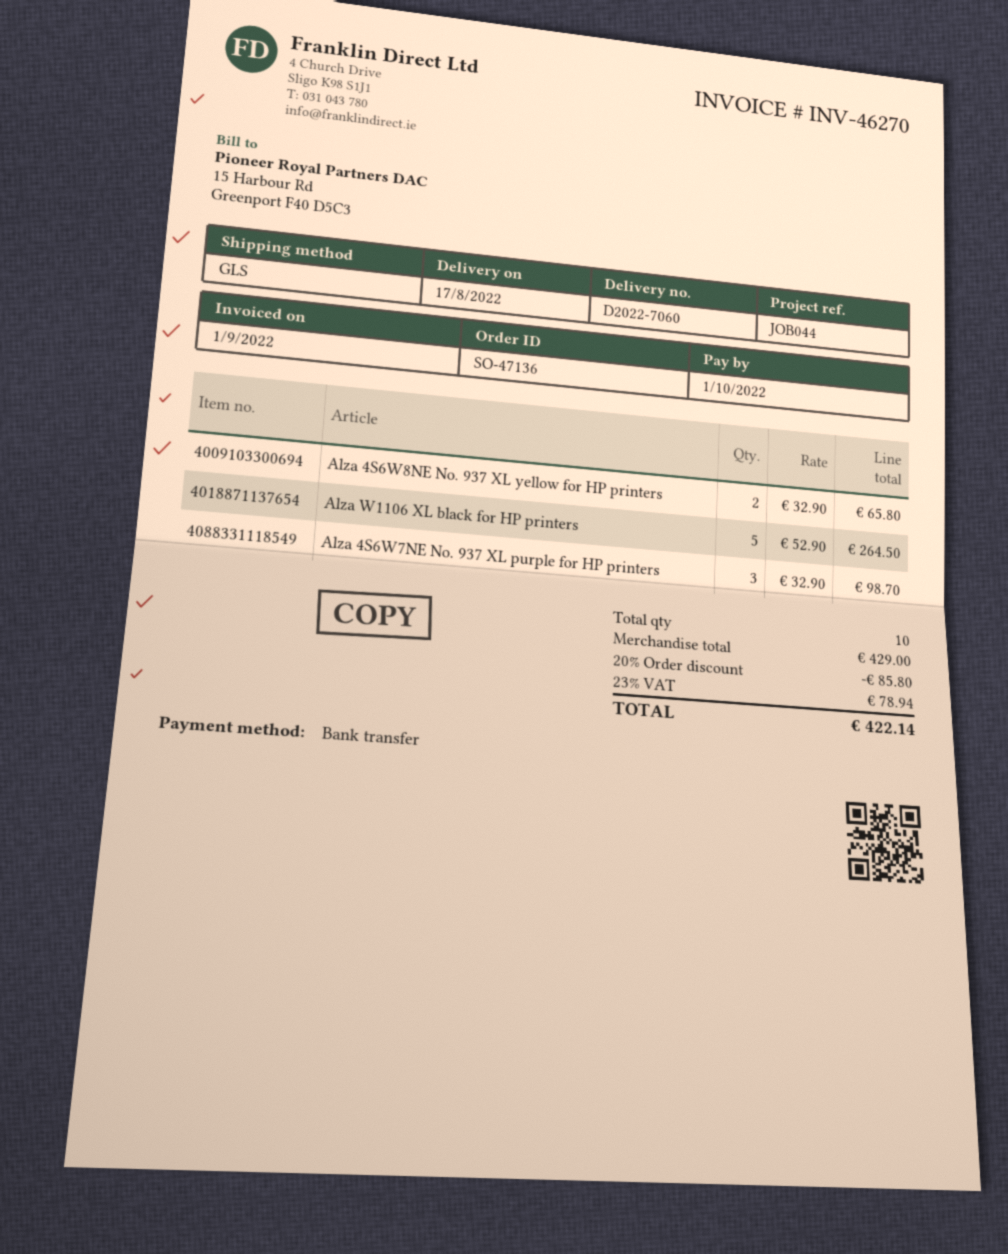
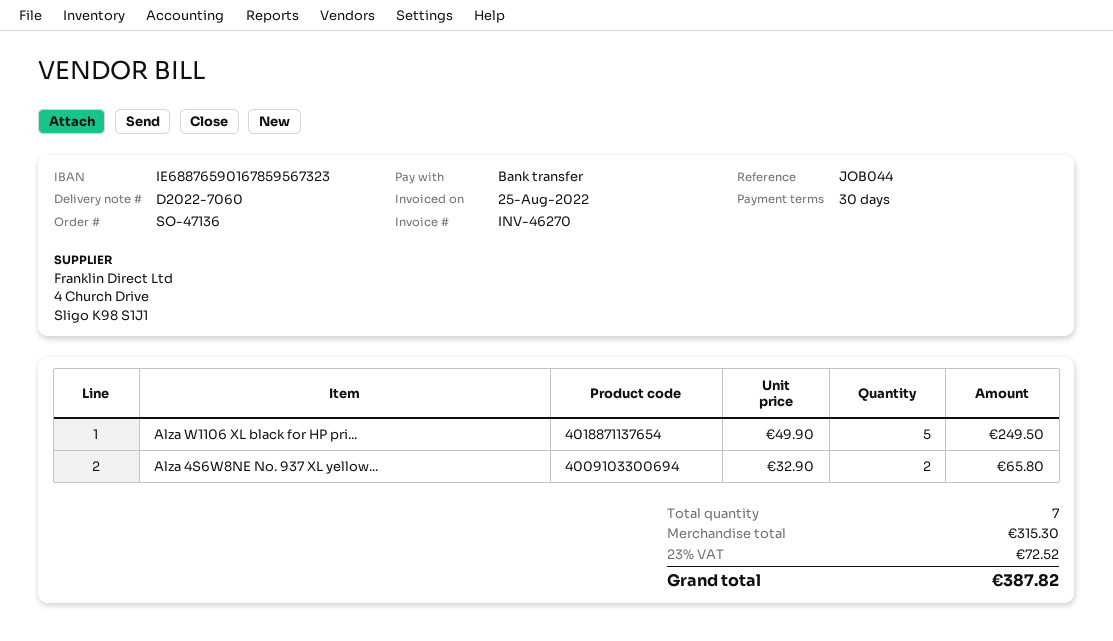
invoice date: 2022-09-01 -> 2022-08-25
Alza W1106 XL black for HP printers: 5 x 52.90 = 264.50 -> 5 x 49.90 = 249.50
Alza 4S6W7NE No. 937 XL purple for HP printers: 3 x 32.90 = 98.70 -> none
total quantity: 10 -> 7
subtotal: 429.00 -> 315.30
discount: 20% = 85.80 -> none
tax: 23% = 78.94 -> 23% = 72.52
total: 422.14 -> 387.82

